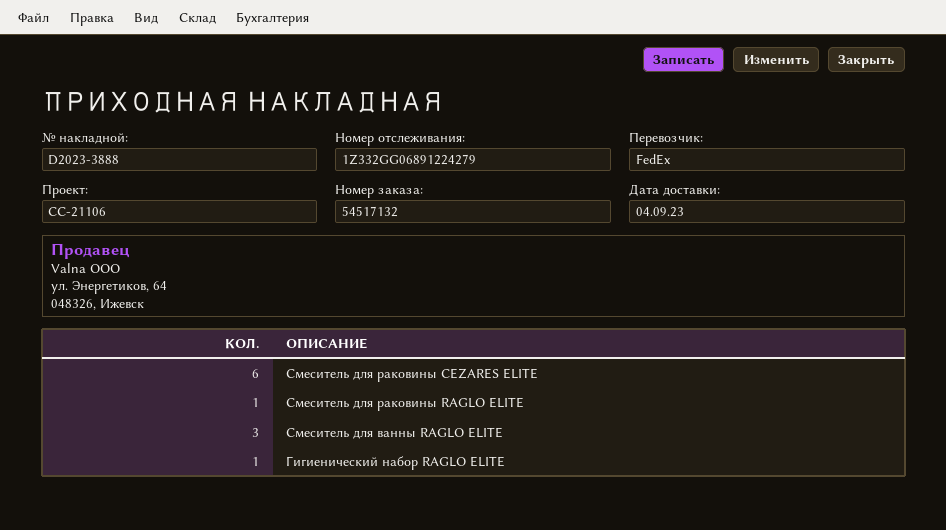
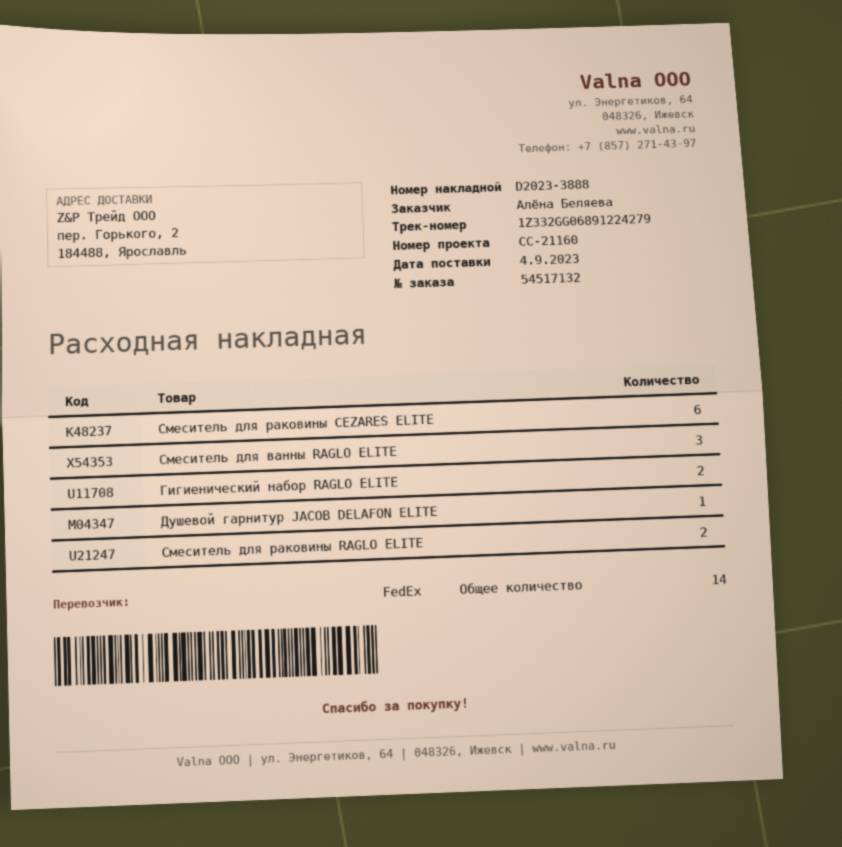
reference: CC-21106 -> CC-21160
Смеситель для раковины RAGLO ELITE: 1 -> 2
Гигиенический набор RAGLO ELITE: 1 -> 2
Душевой гарнитур JACOB DELAFON ELITE: none -> 1

